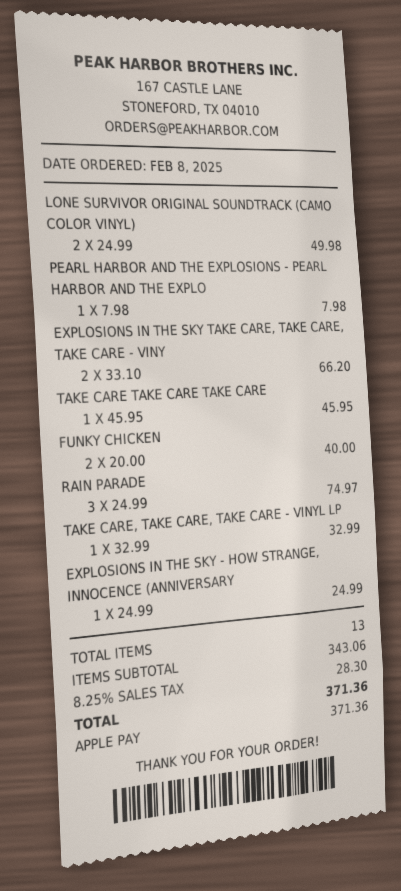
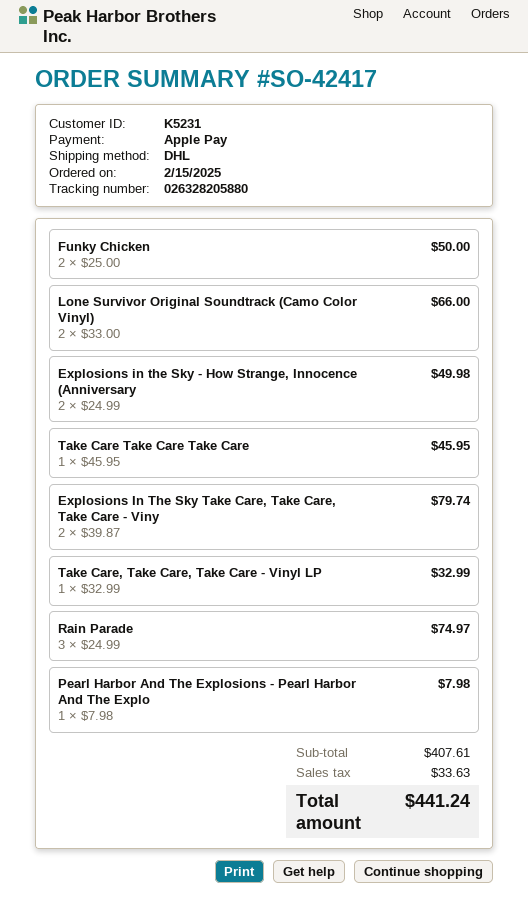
order date: 2025-02-08 -> 2025-02-15
LONE SURVIVOR ORIGINAL SOUNDTRACK (CAMO COLOR VINYL): 2 x 24.99 = 49.98 -> 2 x 33.00 = 66.00
EXPLOSIONS IN THE SKY TAKE CARE, TAKE CARE, TAKE CARE - VINY: 2 x 33.10 = 66.20 -> 2 x 39.87 = 79.74
FUNKY CHICKEN: 2 x 20.00 = 40.00 -> 2 x 25.00 = 50.00
EXPLOSIONS IN THE SKY - HOW STRANGE, INNOCENCE (ANNIVERSARY: 1 x 24.99 = 24.99 -> 2 x 24.99 = 49.98
subtotal: 343.06 -> 407.61
tax: 28.30 -> 33.63
total: 371.36 -> 441.24

